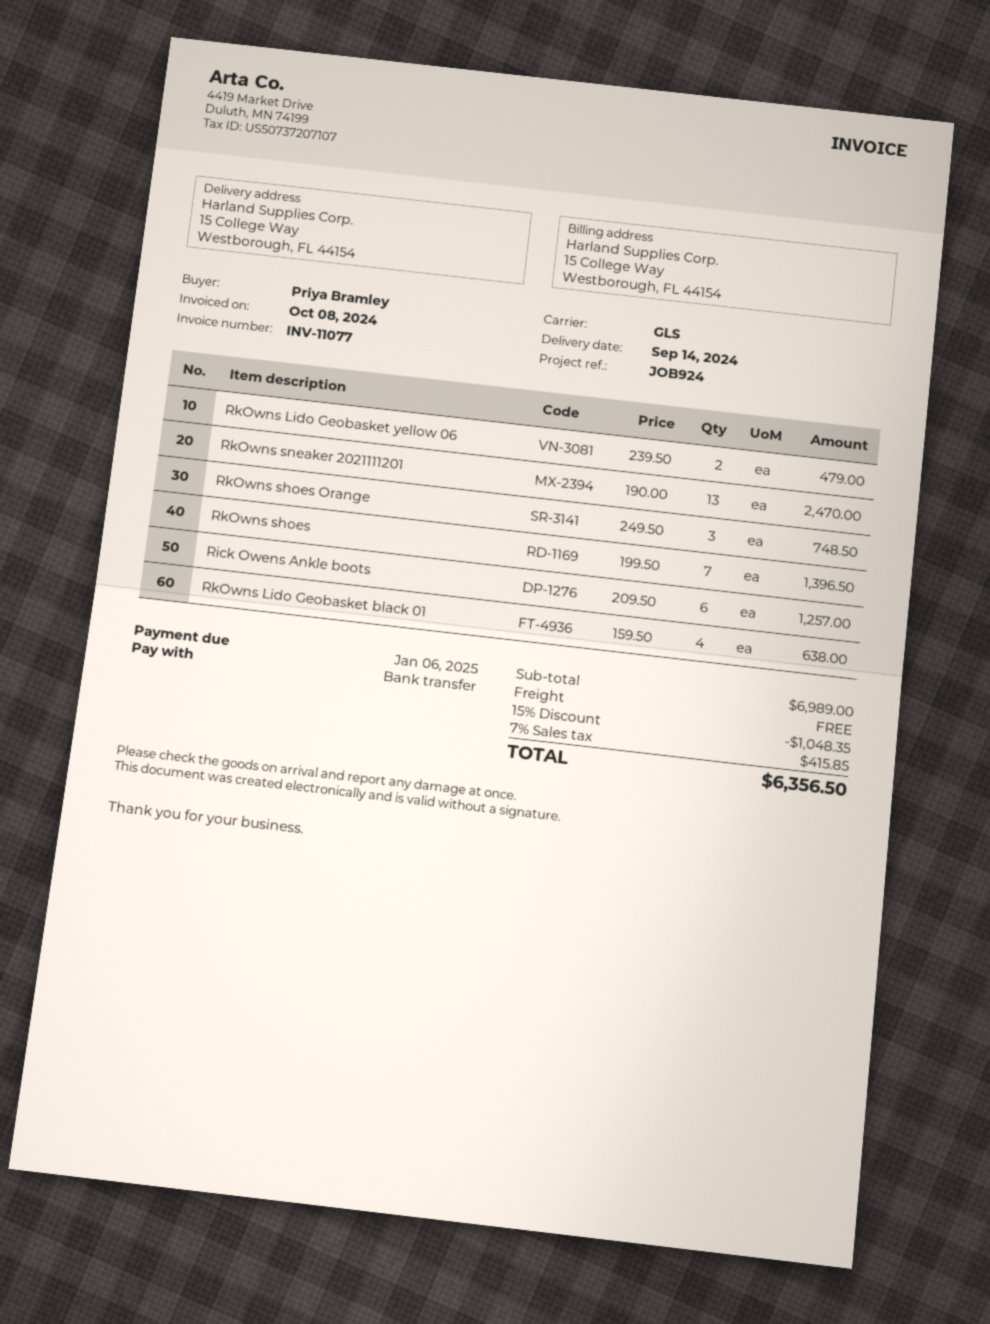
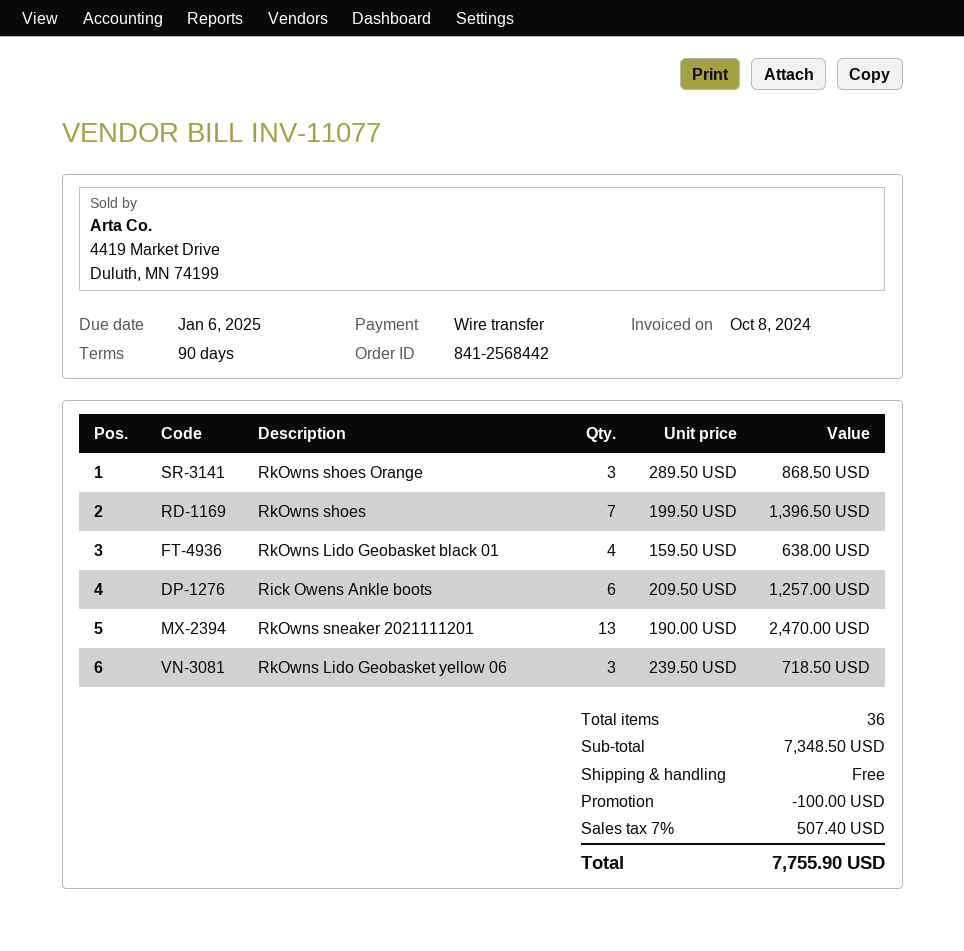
RkOwns Lido Geobasket yellow 06: 2 x 239.50 = 479.00 -> 3 x 239.50 = 718.50
RkOwns shoes Orange: 3 x 249.50 = 748.50 -> 3 x 289.50 = 868.50
subtotal: 6989.00 -> 7348.50
discount: 1048.35 -> 100.00
tax: 7% = 415.85 -> 7% = 507.40
total: 6356.50 -> 7755.90

